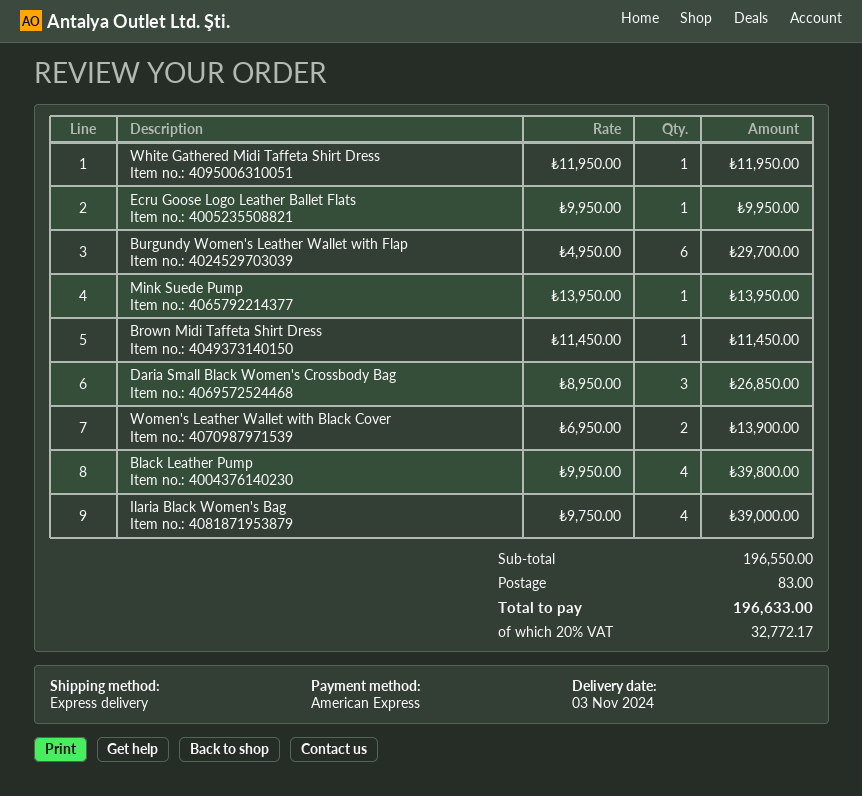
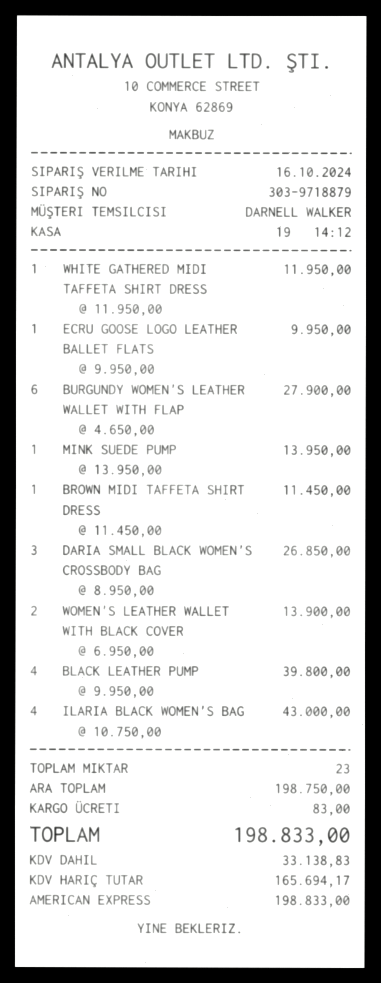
Burgundy Women's Leather Wallet with Flap: 6 x 4950.00 = 29700.00 -> 6 x 4650.00 = 27900.00
Ilaria Black Women's Bag: 4 x 9750.00 = 39000.00 -> 4 x 10750.00 = 43000.00
subtotal: 196550.00 -> 198750.00
tax: 32772.17 -> 33138.83
total: 196633.00 -> 198833.00

